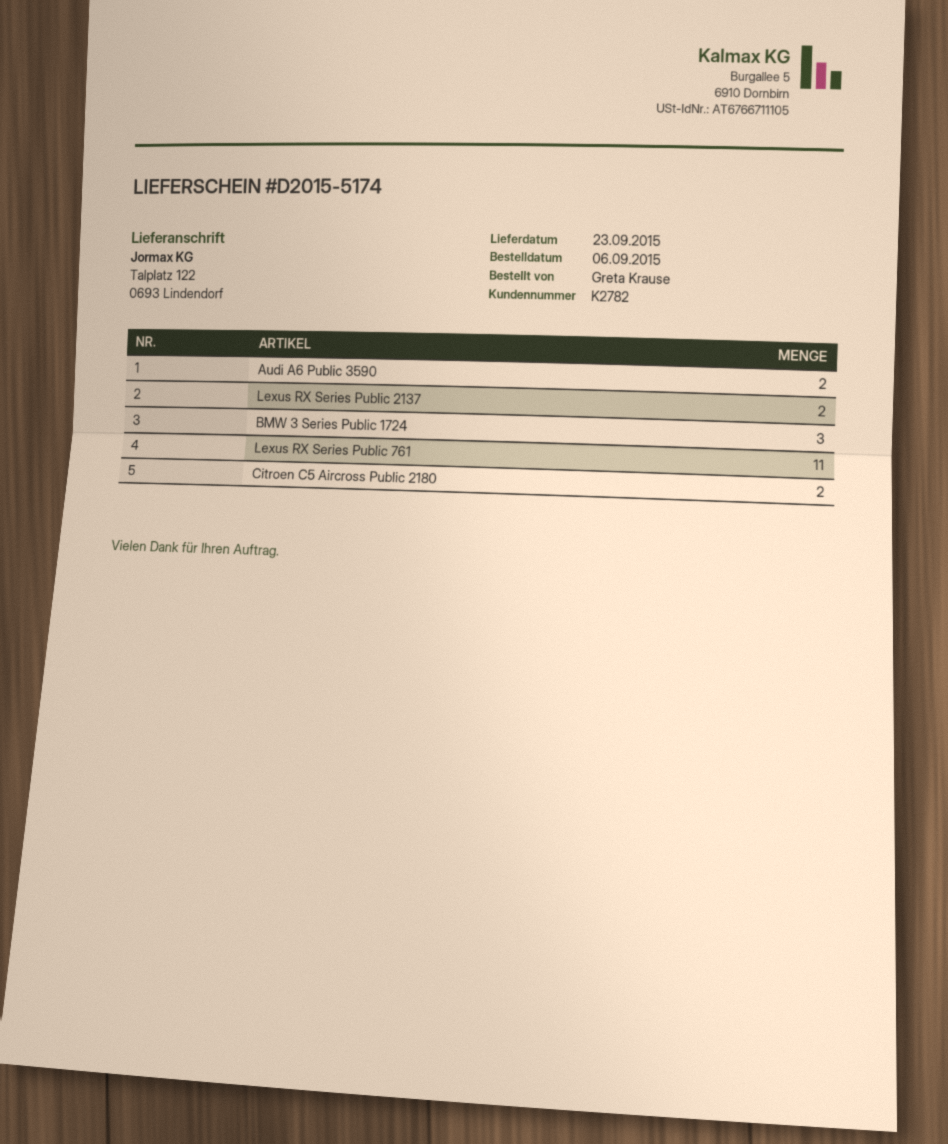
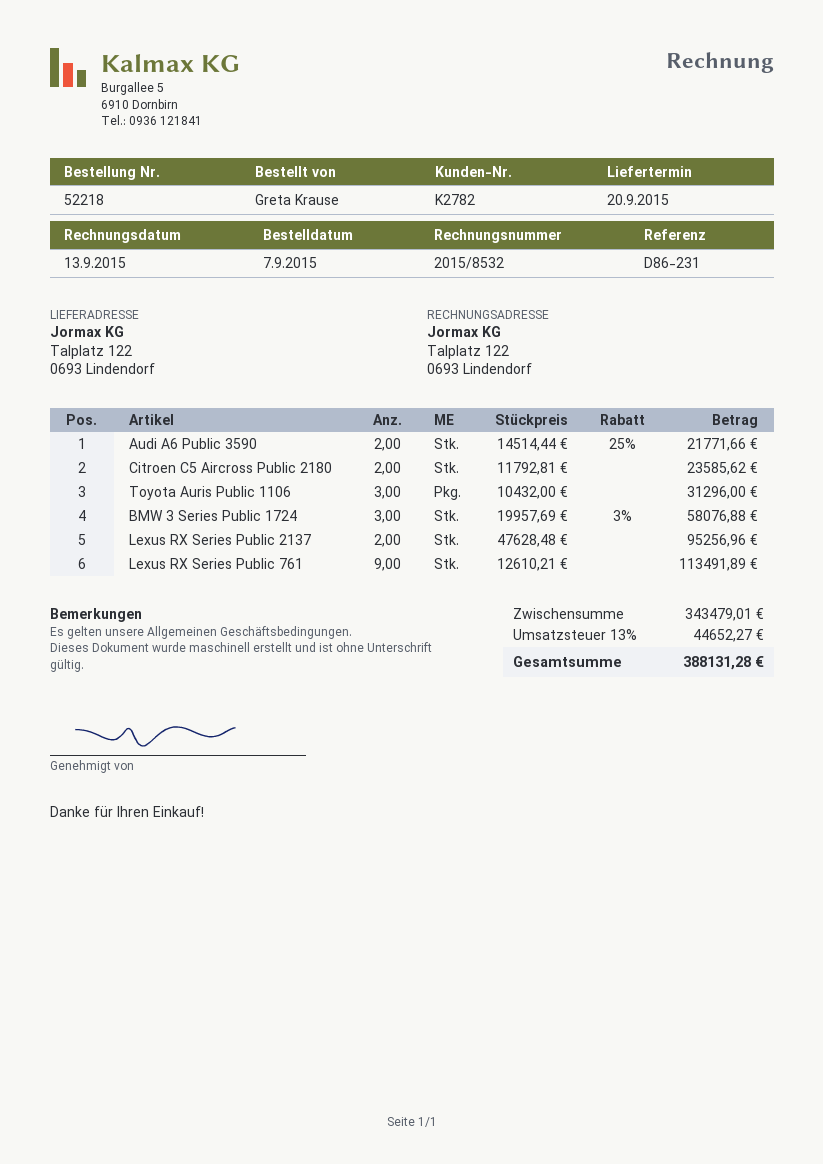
order date: 2015-09-06 -> 2015-09-07
delivery date: 2015-09-23 -> 2015-09-20
Lexus RX Series Public 761: 11 -> 9
Toyota Auris Public 1106: none -> 3

